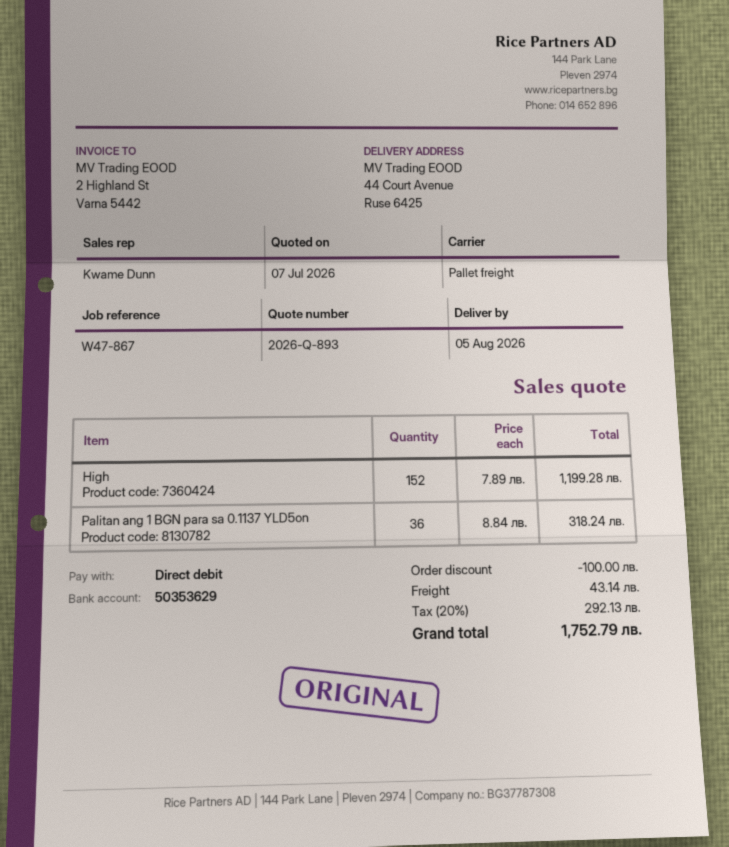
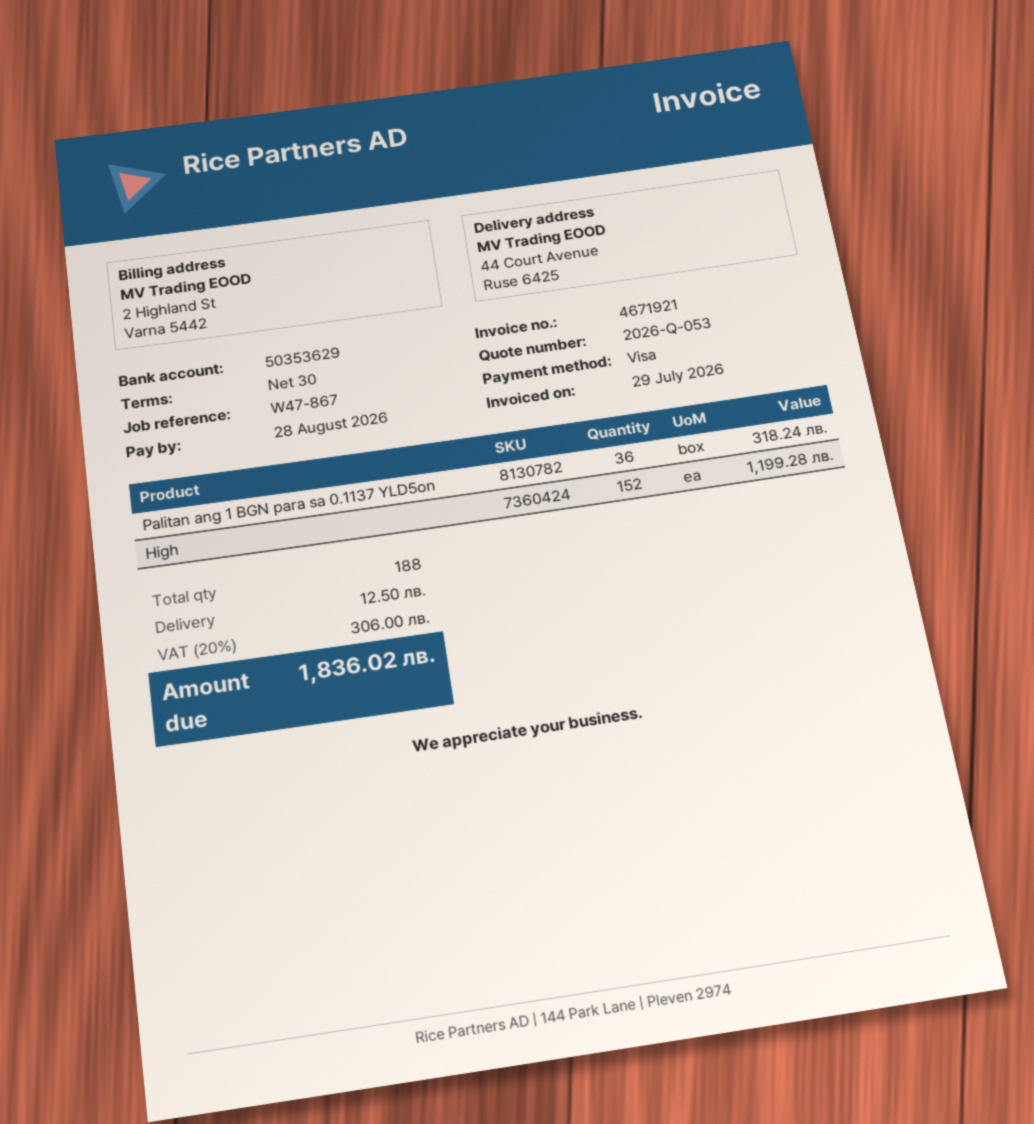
quote number: 2026-Q-893 -> 2026-Q-053
payment method: direct debit -> Visa
discount: 100.00 -> none
shipping: 43.14 -> 12.50
tax: 20% = 292.13 -> 20% = 306.00
total: 1752.79 -> 1836.02

